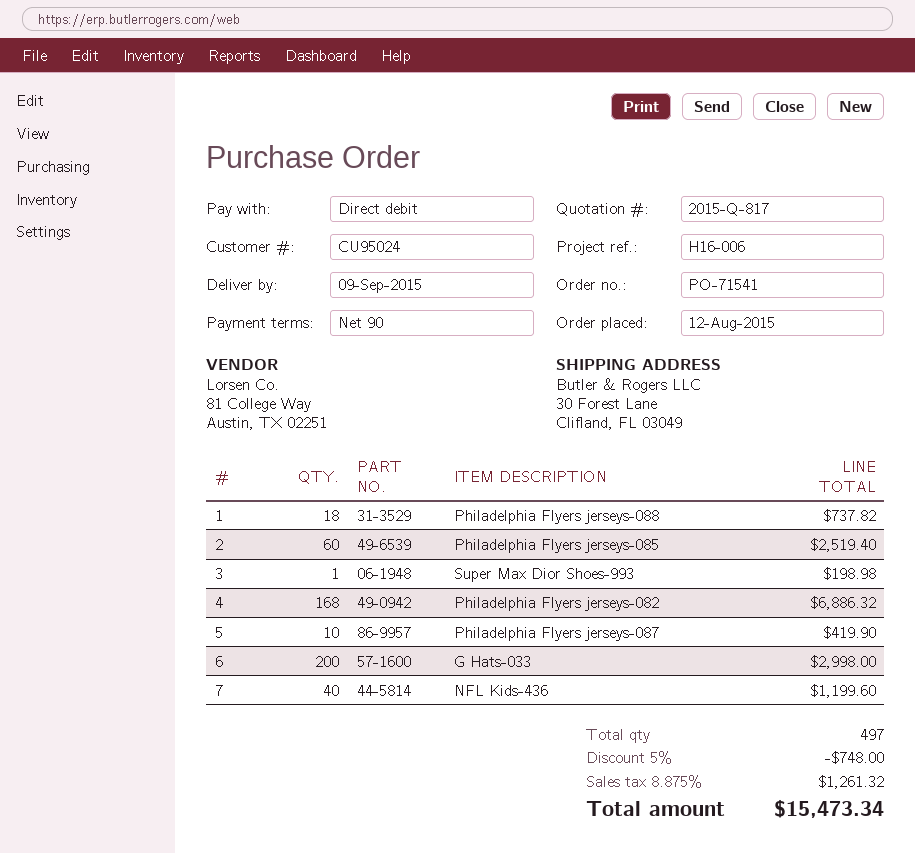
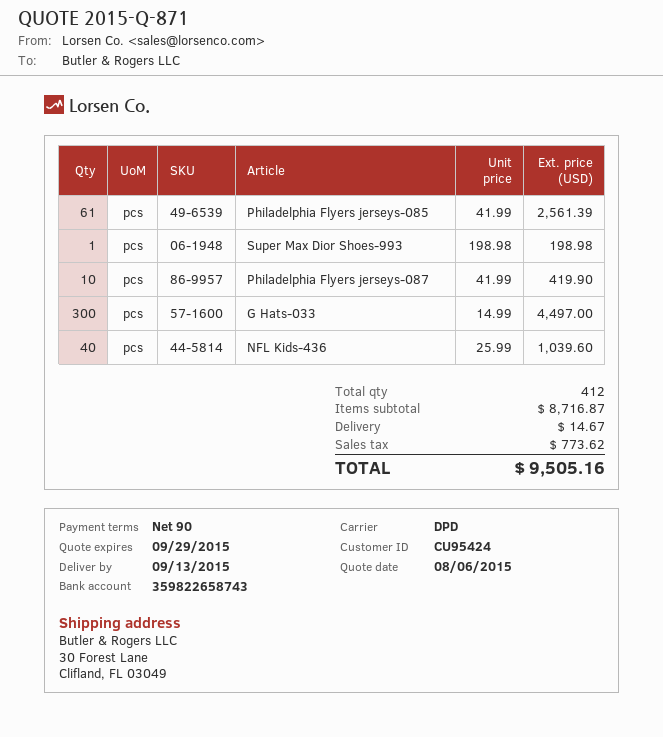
quote number: 2015-Q-817 -> 2015-Q-871
delivery date: 2015-09-09 -> 2015-09-13
customer number: CU95024 -> CU95424
Philadelphia Flyers jerseys-088: 18 for 737.82 -> none
Philadelphia Flyers jerseys-085: 60 for 2519.40 -> 61 for 2561.39
Philadelphia Flyers jerseys-082: 168 for 6886.32 -> none
G Hats-033: 200 for 2998.00 -> 300 for 4497.00
NFL Kids-436: 40 for 1199.60 -> 40 for 1039.60
total quantity: 497 -> 412
discount: 5% = 748.00 -> none
shipping: none -> 14.67
tax: 1261.32 -> 773.62
total: 15473.34 -> 9505.16

